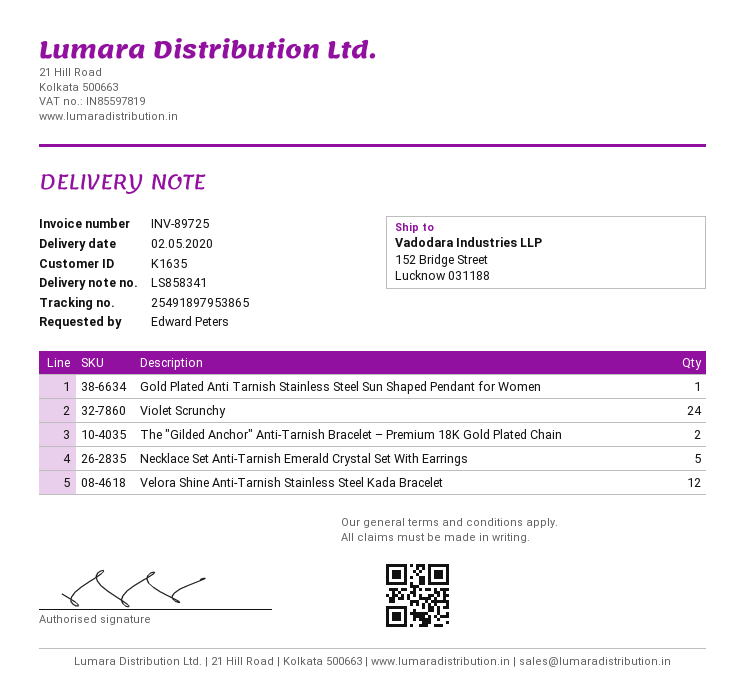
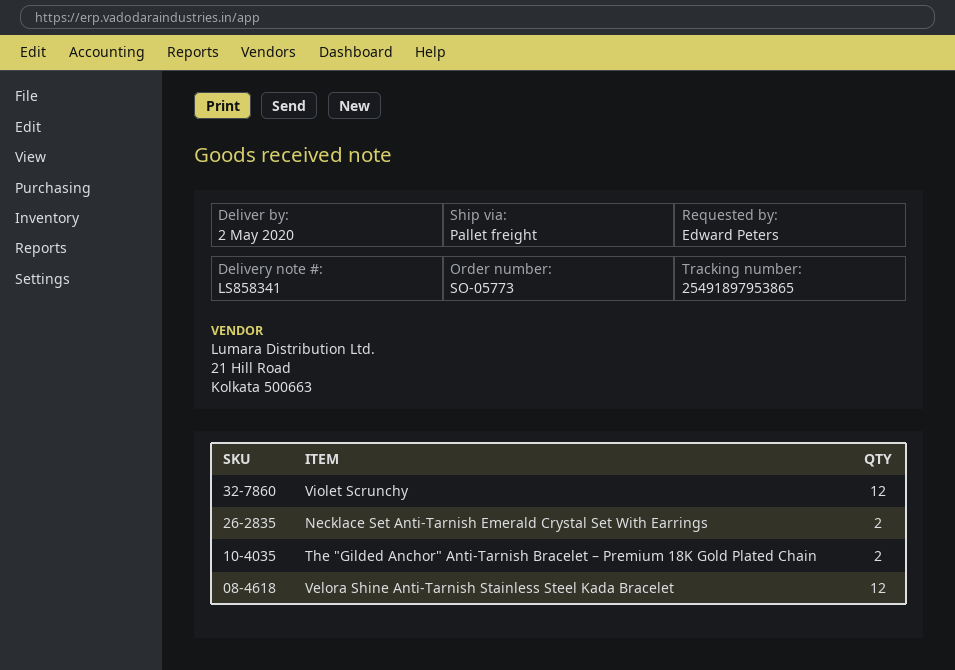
Gold Plated Anti Tarnish Stainless Steel Sun Shaped Pendant for Women: 1 -> none
Violet Scrunchy: 24 -> 12
Necklace Set Anti-Tarnish Emerald Crystal Set With Earrings: 5 -> 2

